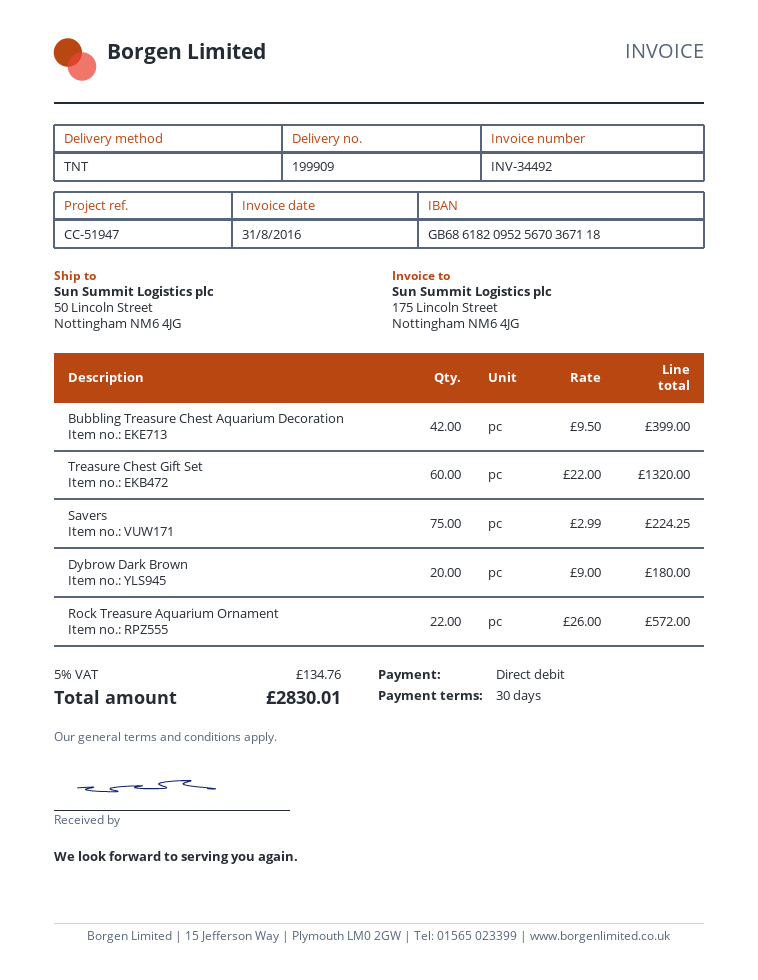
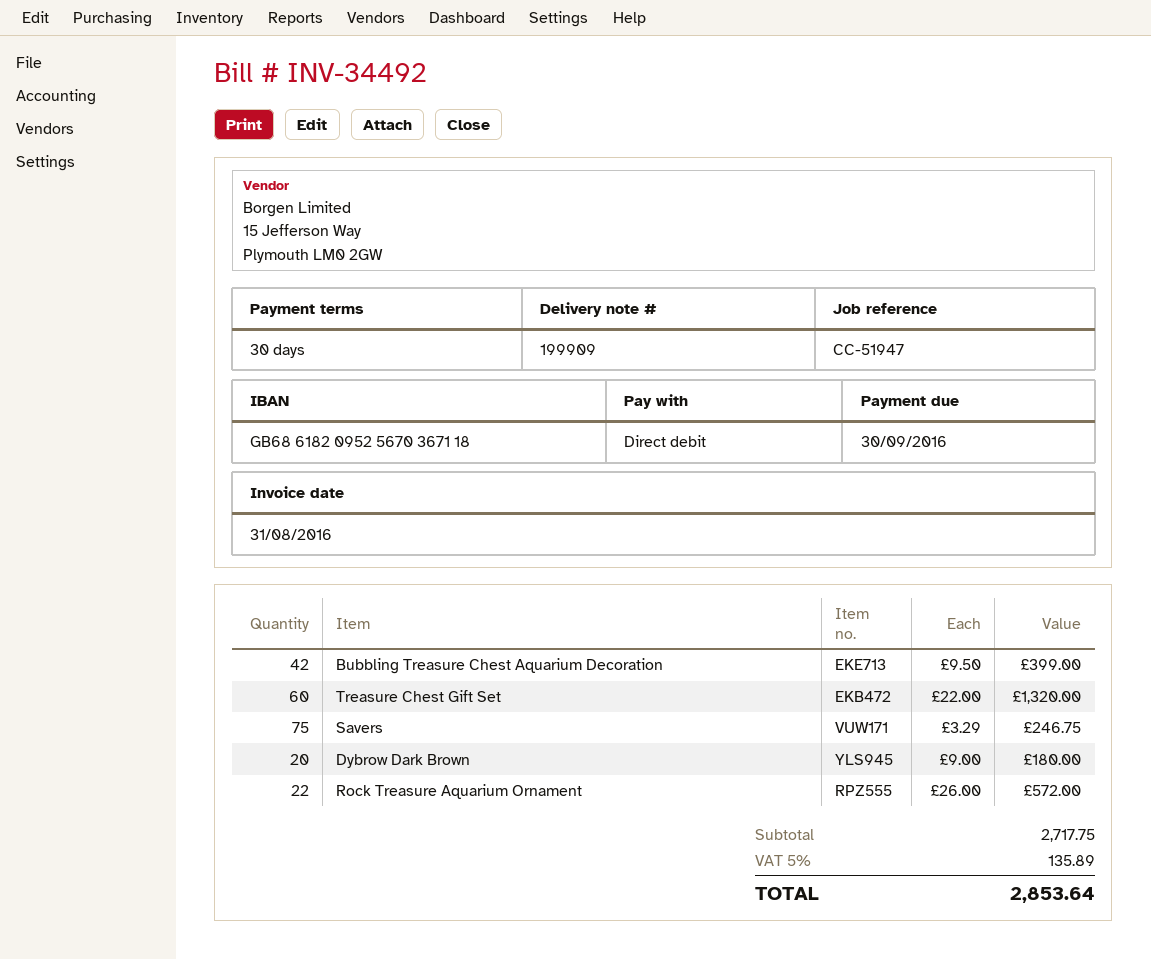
Savers: 75 x 2.99 = 224.25 -> 75 x 3.29 = 246.75
tax: 5% = 134.76 -> 5% = 135.89
total: 2830.01 -> 2853.64

